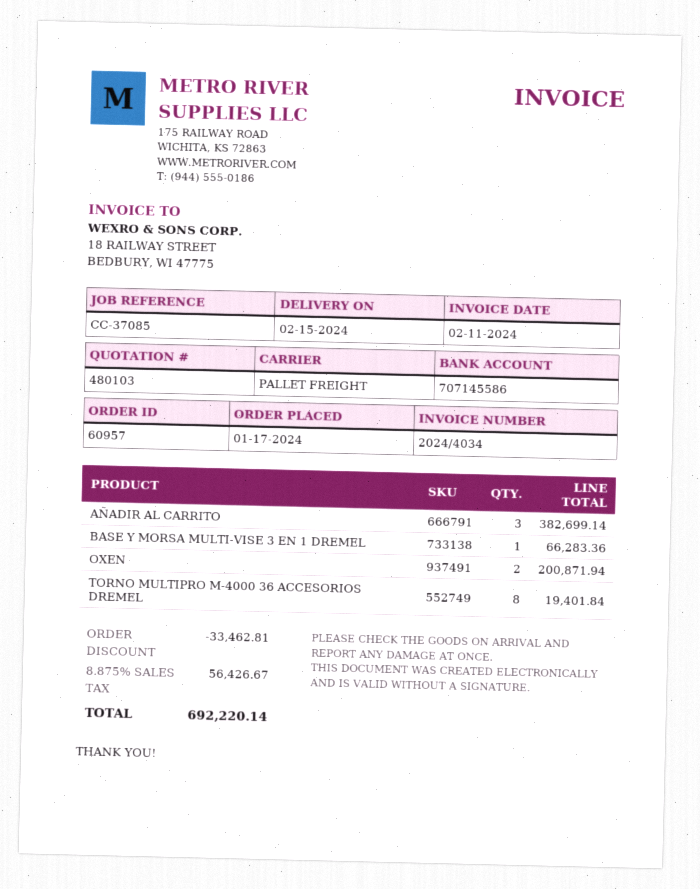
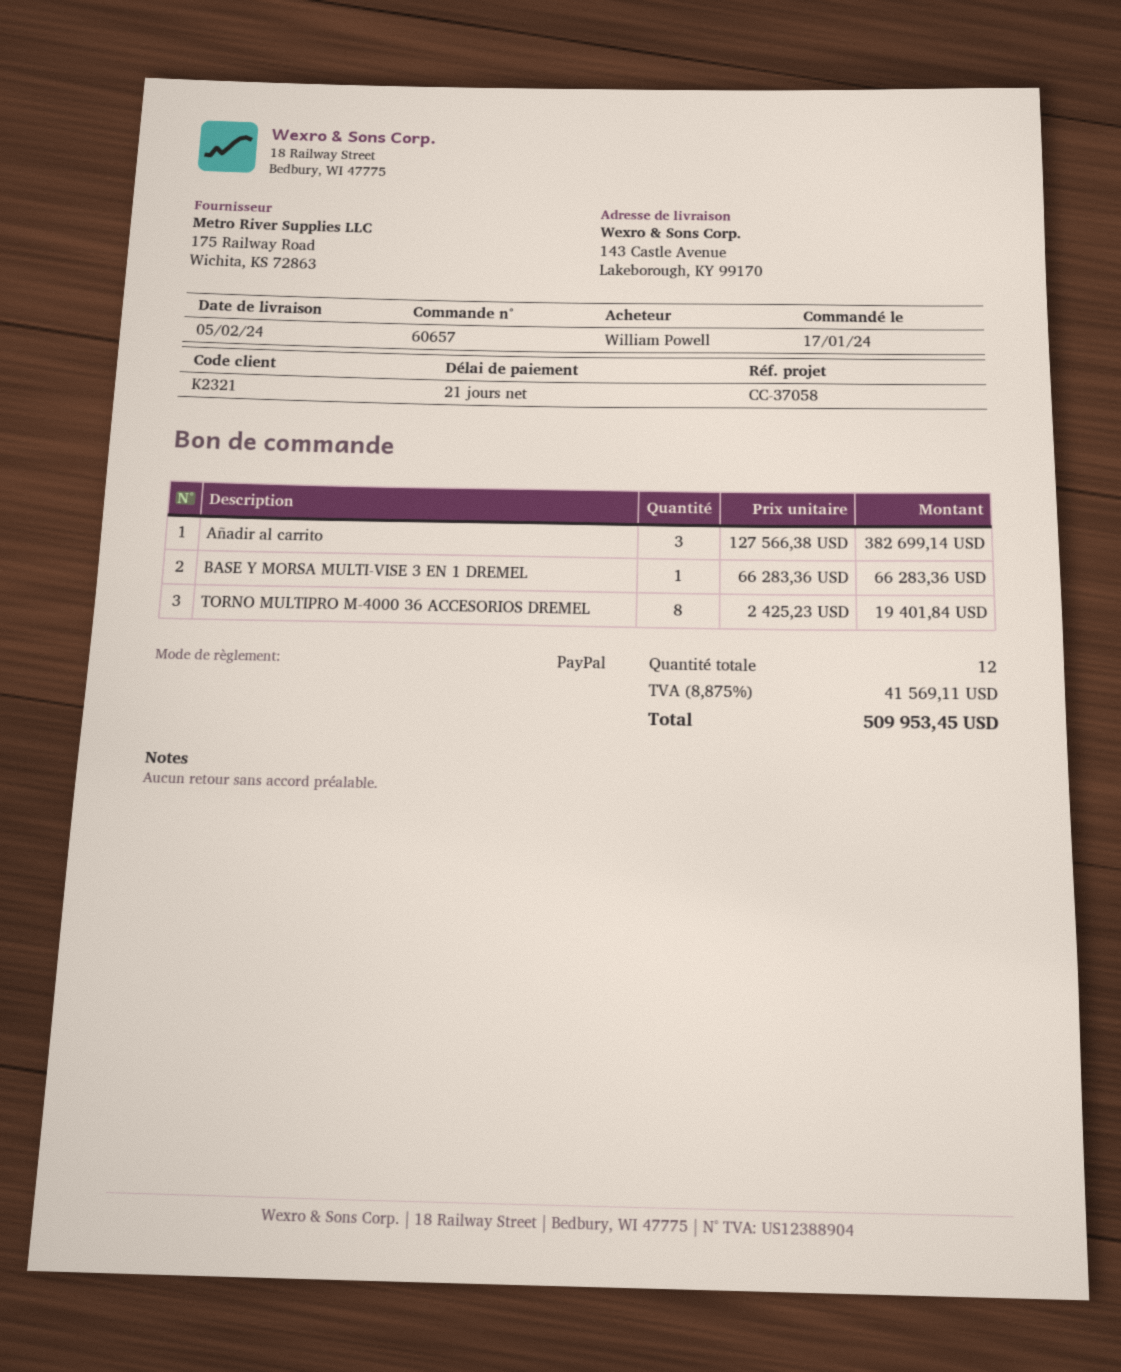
order number: 60957 -> 60657
delivery date: 2024-02-15 -> 2024-02-05
reference: CC-37085 -> CC-37058
OXEN: 2 for 200871.94 -> none
discount: 33462.81 -> none
tax: 8.875% = 56426.67 -> 8.875% = 41569.11
total: 692220.14 -> 509953.45

